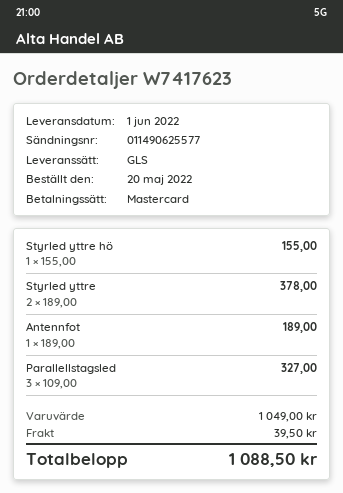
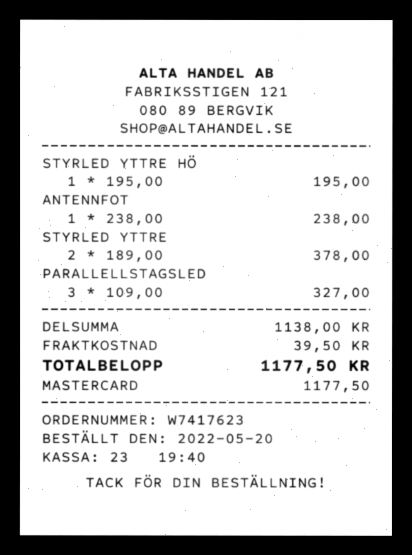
Styrled yttre hö: 1 x 155.00 = 155.00 -> 1 x 195.00 = 195.00
Antennfot: 1 x 189.00 = 189.00 -> 1 x 238.00 = 238.00
subtotal: 1049.00 -> 1138.00
total: 1088.50 -> 1177.50

